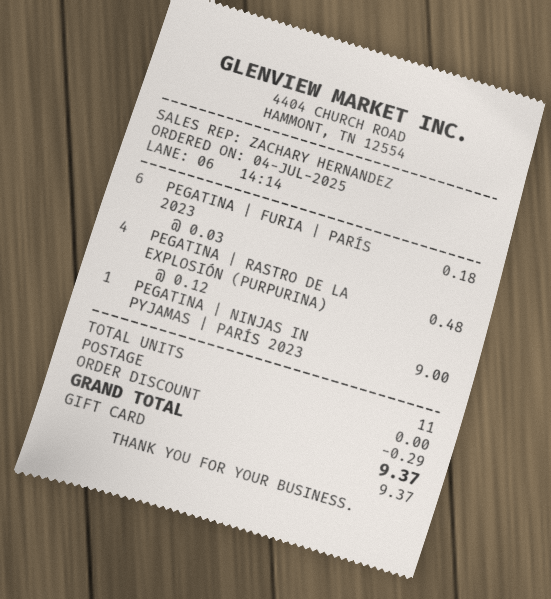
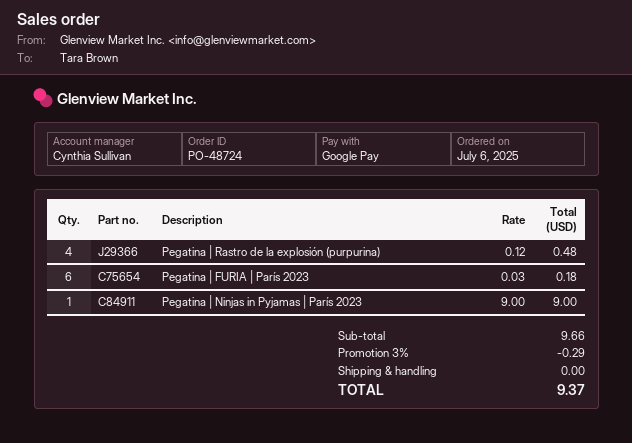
order date: 2025-07-04 -> 2025-07-06
sales rep: ZACHARY HERNANDEZ -> Cynthia Sullivan
payment method: gift card -> Google Pay

